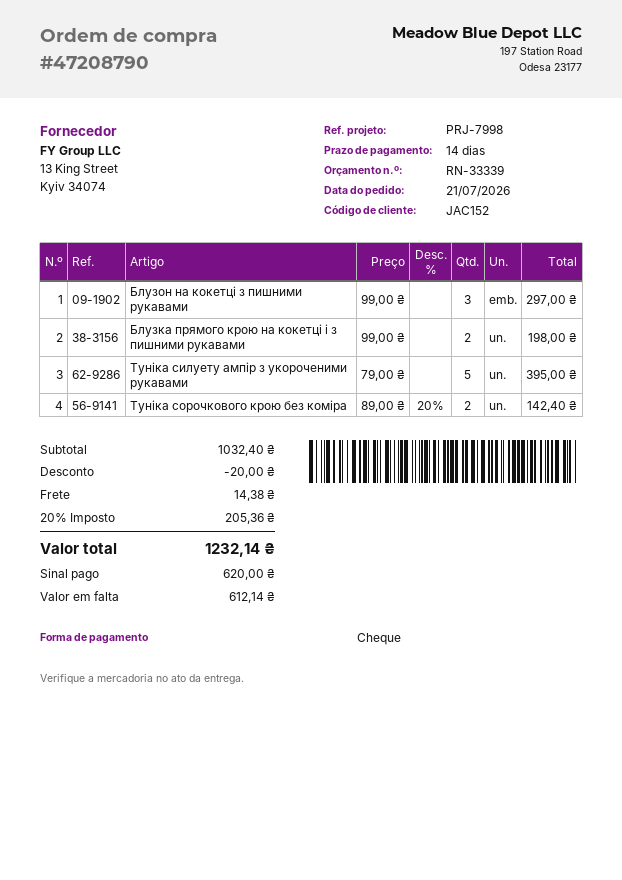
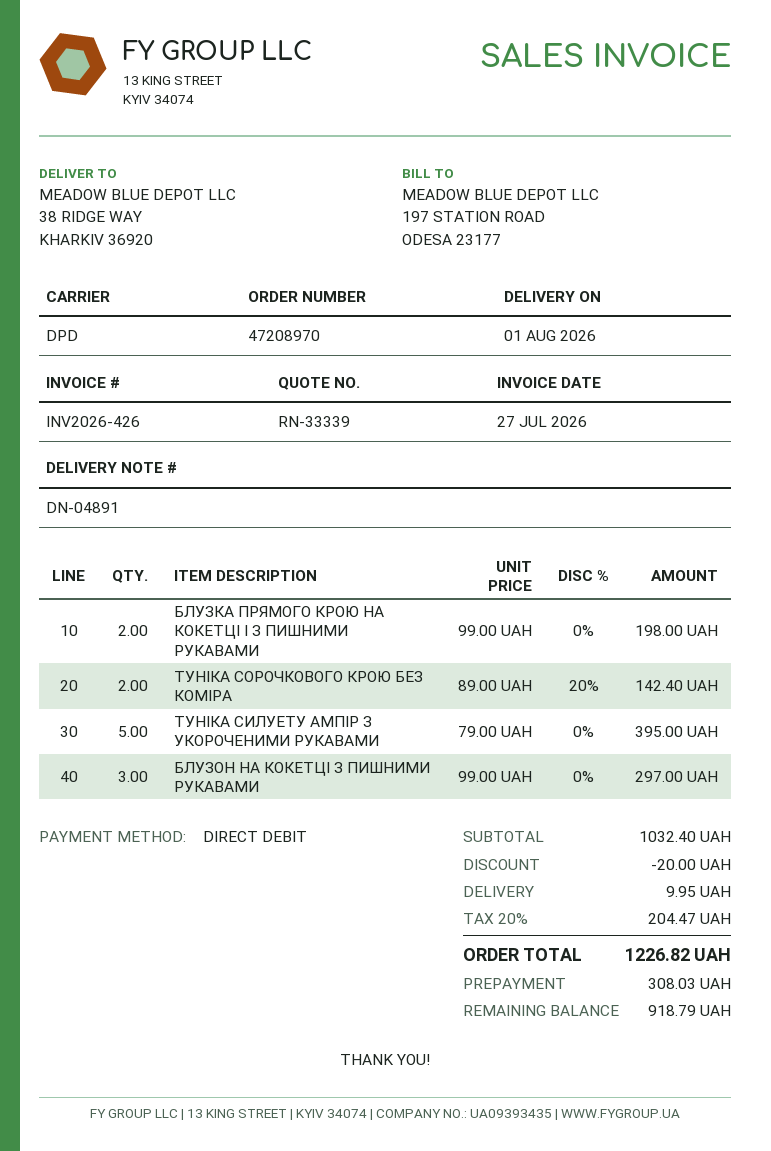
order number: 47208790 -> 47208970
payment method: cheque -> direct debit
shipping: 14.38 -> 9.95
tax: 20% = 205.36 -> 20% = 204.47
total: 1232.14 -> 1226.82
deposit: 620.00 -> 308.03
balance: 612.14 -> 918.79

